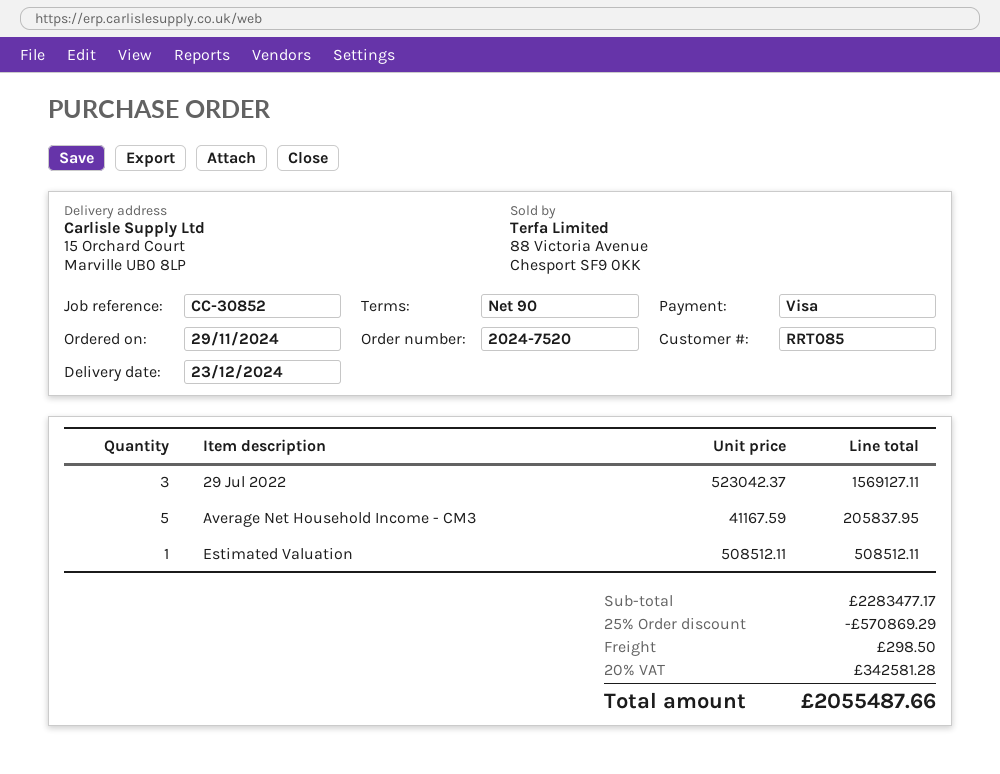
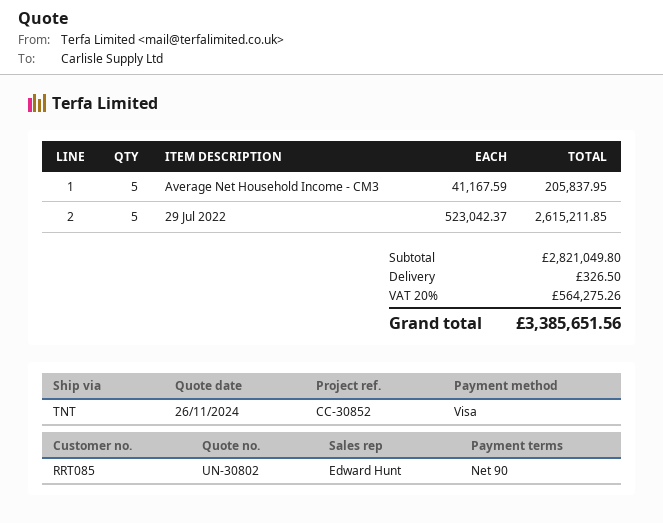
29 Jul 2022: 3 x 523042.37 = 1569127.11 -> 5 x 523042.37 = 2615211.85
Estimated Valuation: 1 x 508512.11 = 508512.11 -> none
subtotal: 2283477.17 -> 2821049.80
discount: 25% = 570869.29 -> none
shipping: 298.50 -> 326.50
tax: 20% = 342581.28 -> 20% = 564275.26
total: 2055487.66 -> 3385651.56

